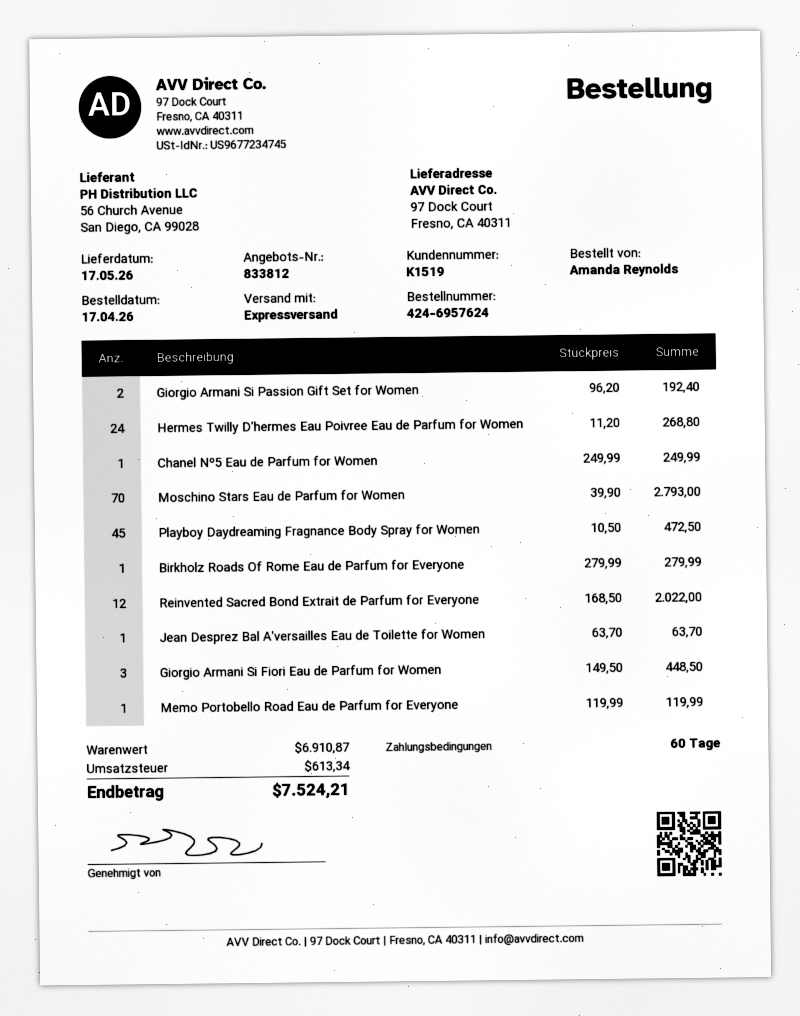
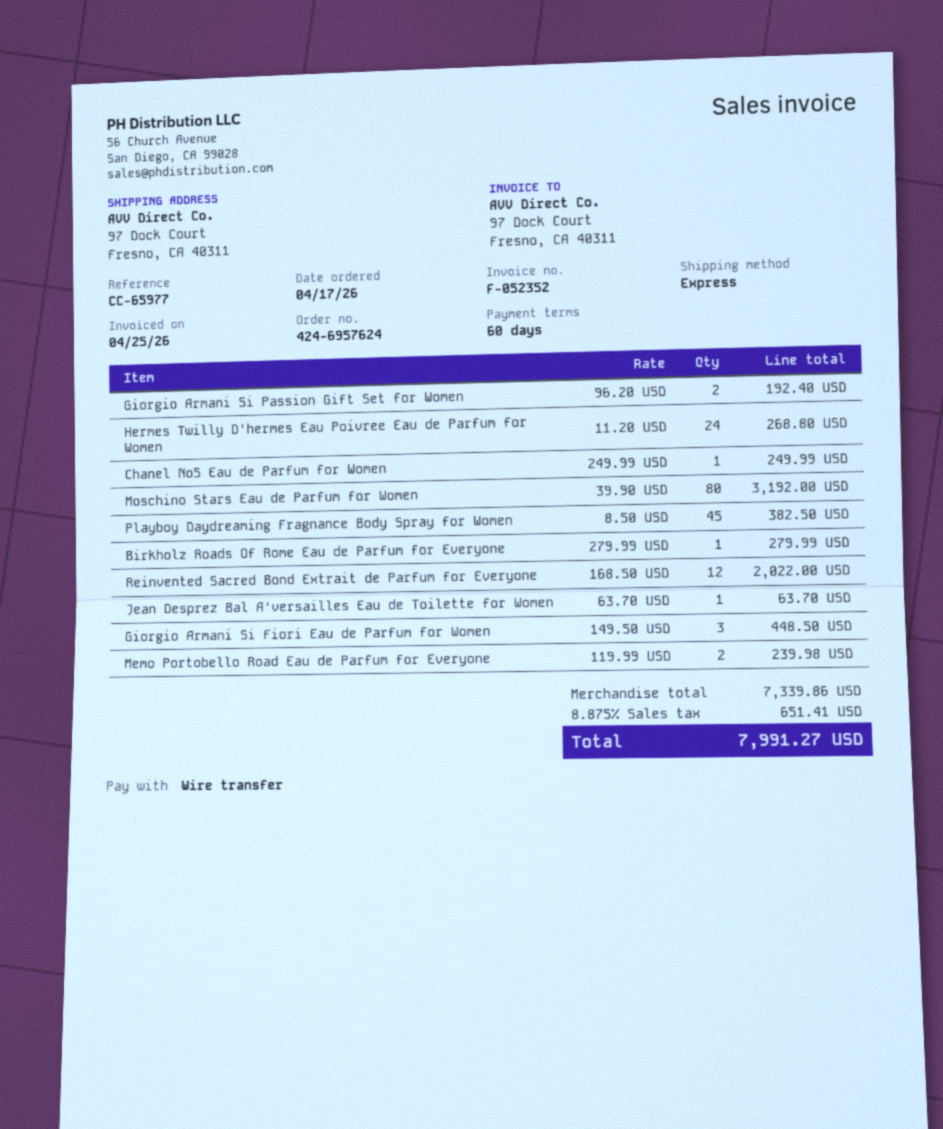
Moschino Stars Eau de Parfum for Women: 70 x 39.90 = 2793.00 -> 80 x 39.90 = 3192.00
Playboy Daydreaming Fragnance Body Spray for Women: 45 x 10.50 = 472.50 -> 45 x 8.50 = 382.50
Memo Portobello Road Eau de Parfum for Everyone: 1 x 119.99 = 119.99 -> 2 x 119.99 = 239.98
subtotal: 6910.87 -> 7339.86
tax: 613.34 -> 651.41
total: 7524.21 -> 7991.27

